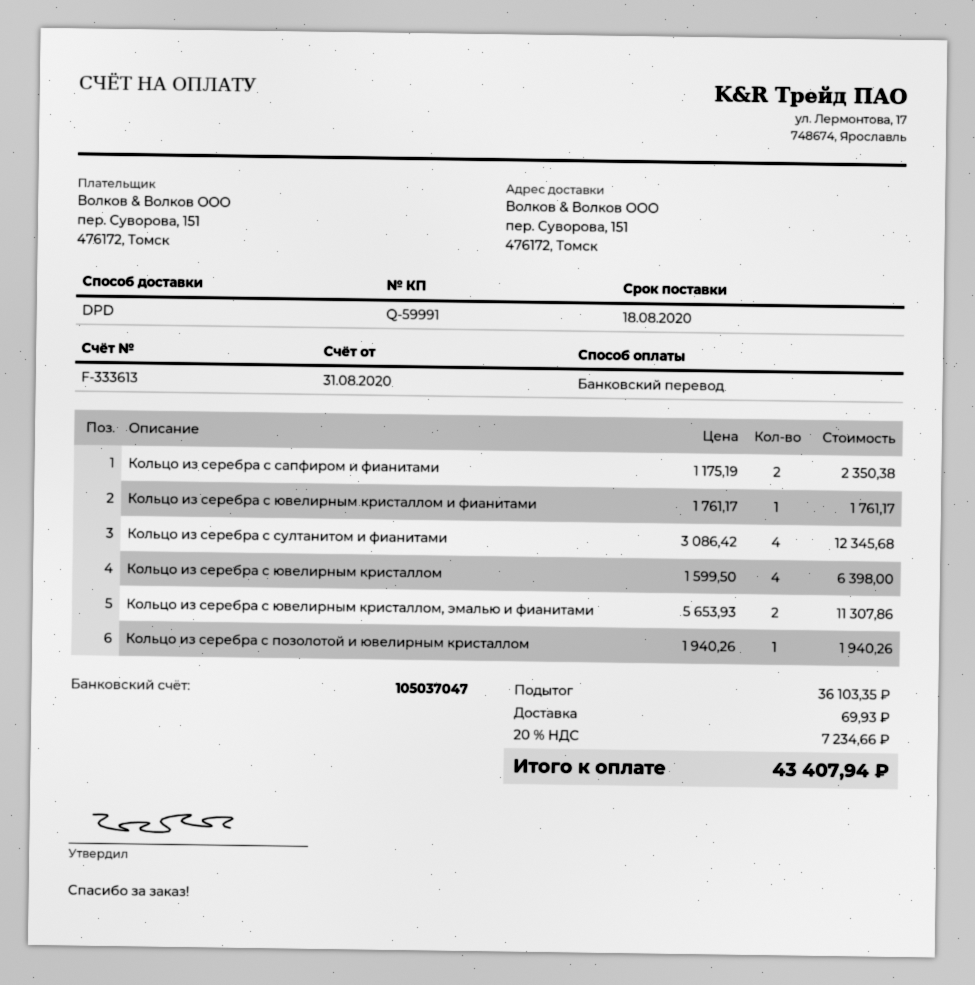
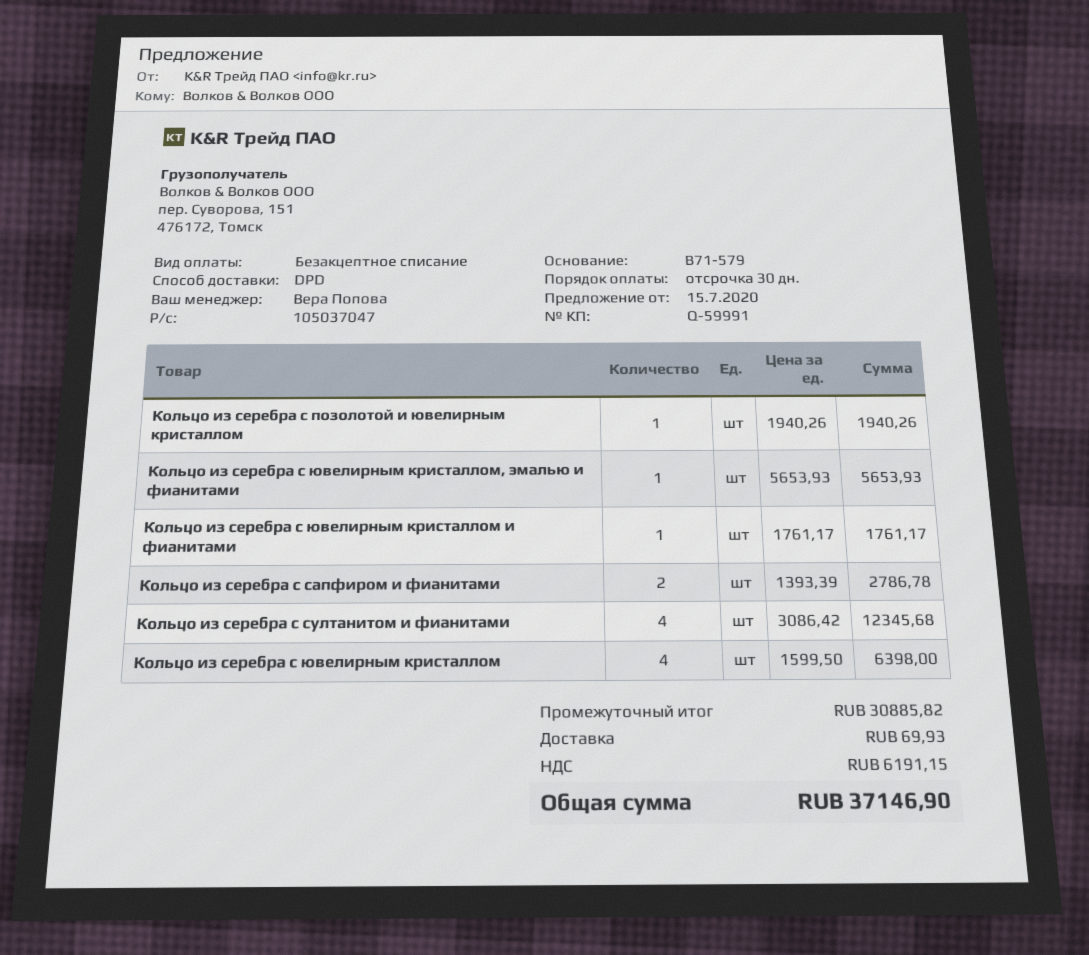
payment method: bank transfer -> direct debit
Кольцо из серебра с сапфиром и фианитами: 2 x 1175.19 = 2350.38 -> 2 x 1393.39 = 2786.78
Кольцо из серебра с ювелирным кристаллом, эмалью и фианитами: 2 x 5653.93 = 11307.86 -> 1 x 5653.93 = 5653.93
subtotal: 36103.35 -> 30885.82
tax: 7234.66 -> 6191.15
total: 43407.94 -> 37146.90

